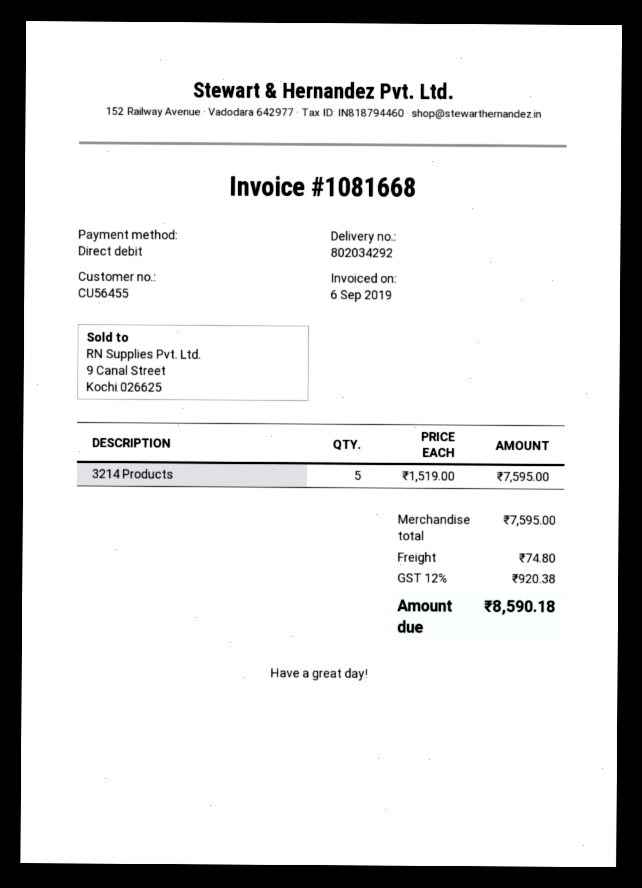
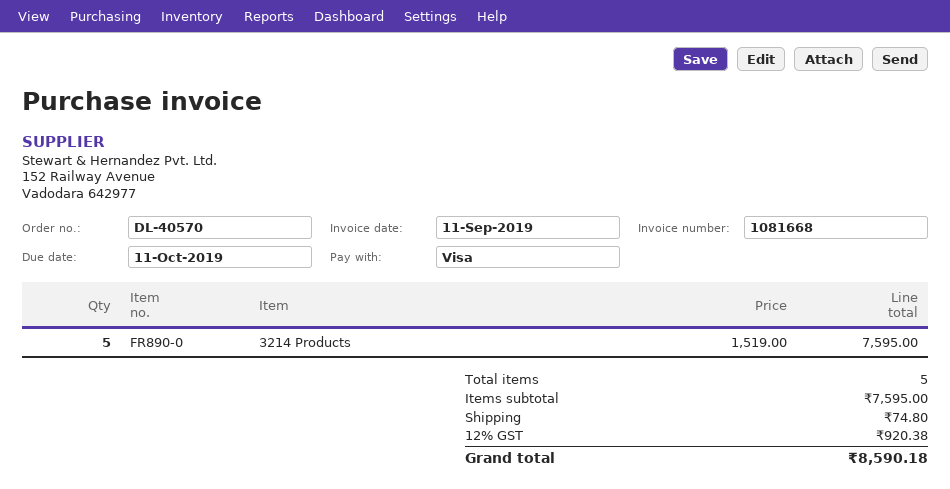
invoice date: 2019-09-06 -> 2019-09-11
payment method: direct debit -> Visa

